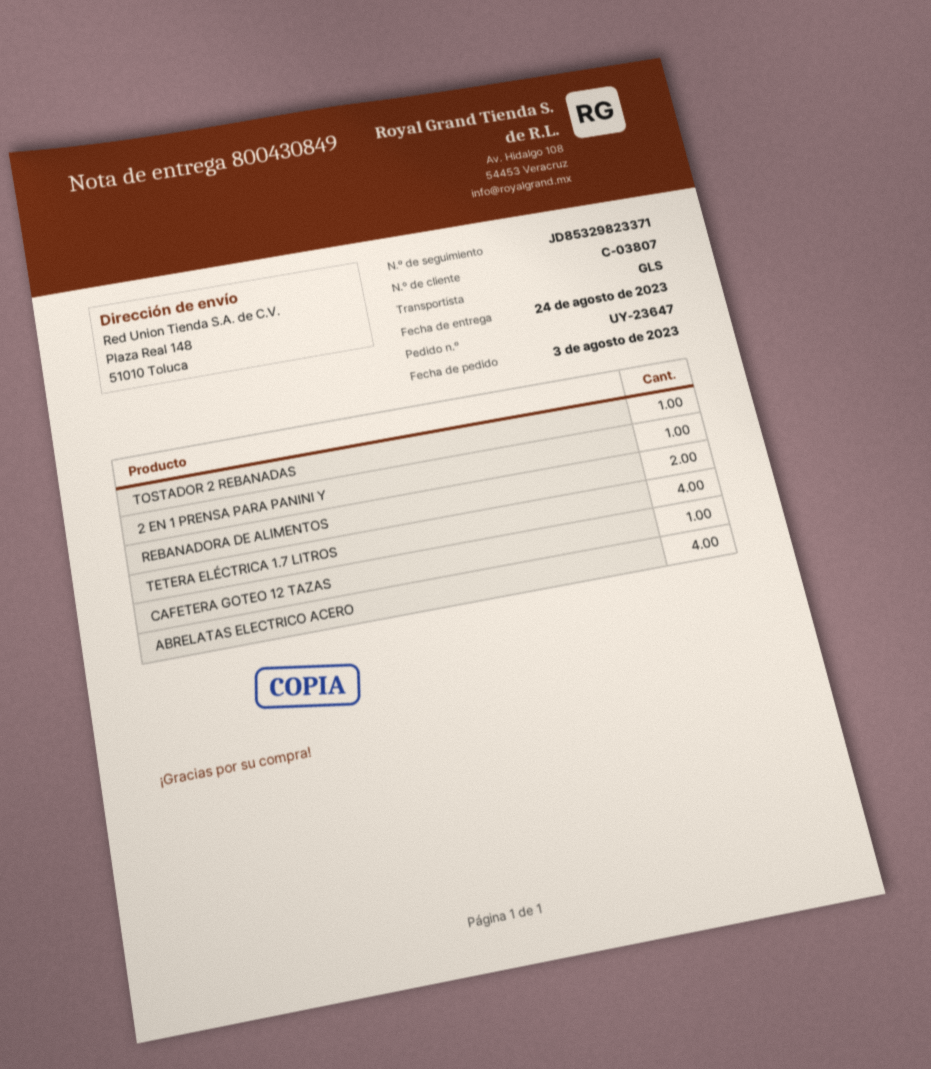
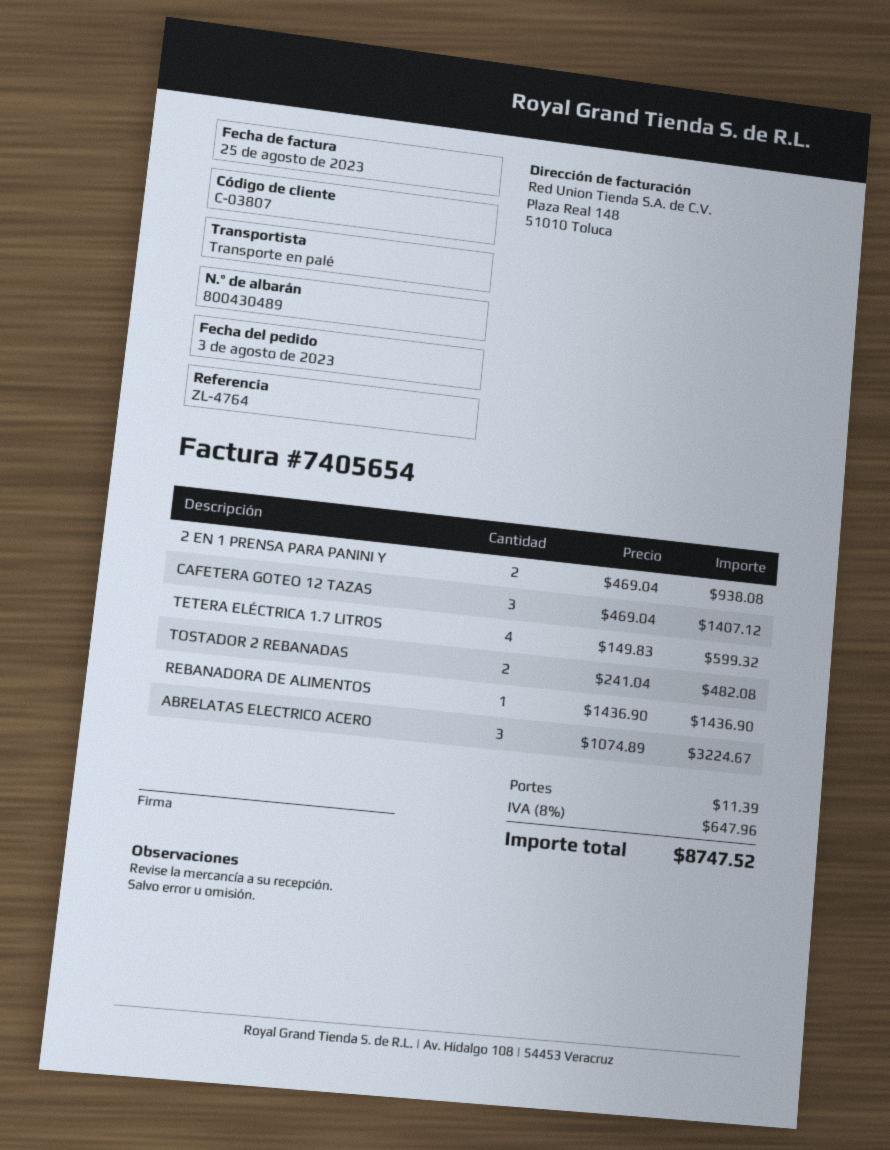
delivery note number: 800430849 -> 800430489
shipping method: GLS -> pallet freight
TOSTADOR 2 REBANADAS: 1 -> 2
2 EN 1 PRENSA PARA PANINI Y: 1 -> 2
REBANADORA DE ALIMENTOS: 2 -> 1
CAFETERA GOTEO 12 TAZAS: 1 -> 3
ABRELATAS ELECTRICO ACERO: 4 -> 3

